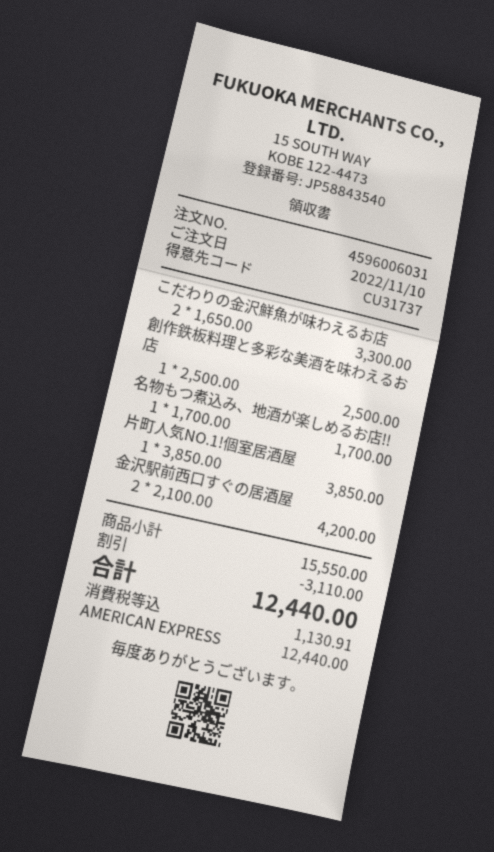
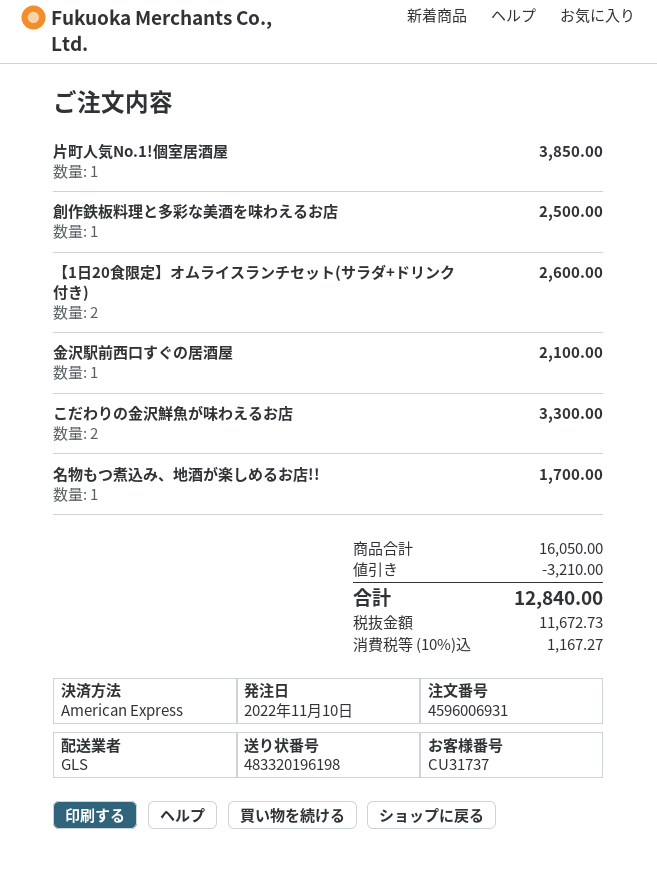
order number: 4596006031 -> 4596006931
金沢駅前西口すぐの居酒屋: 2 for 4200.00 -> 1 for 2100.00
【1日20食限定】オムライスランチセット(サラダ+ドリンク付き): none -> 2 for 2600.00
subtotal: 15550.00 -> 16050.00
discount: 3110.00 -> 3210.00
tax: 1130.91 -> 1167.27
total: 12440.00 -> 12840.00

